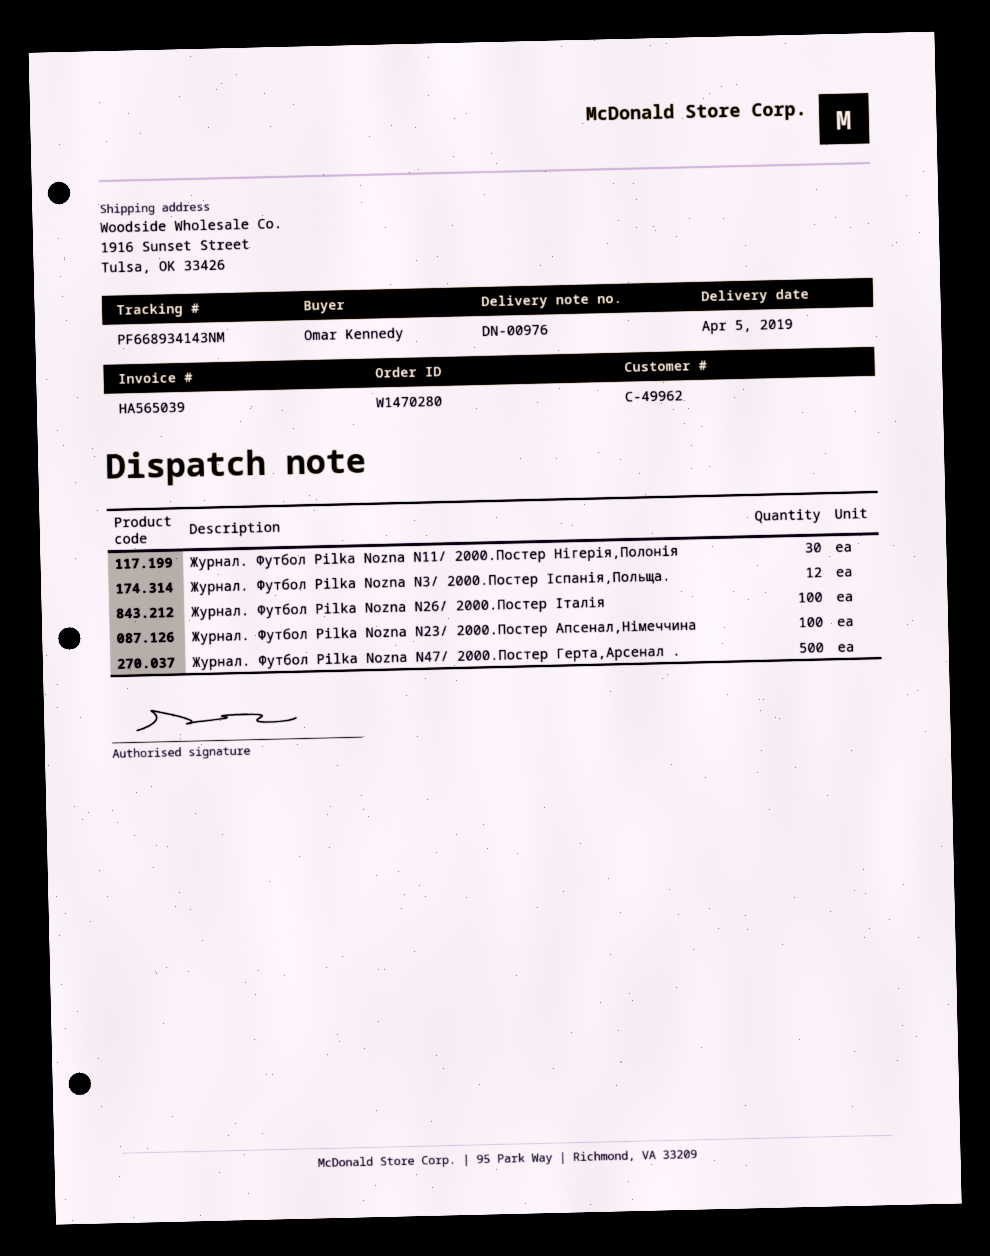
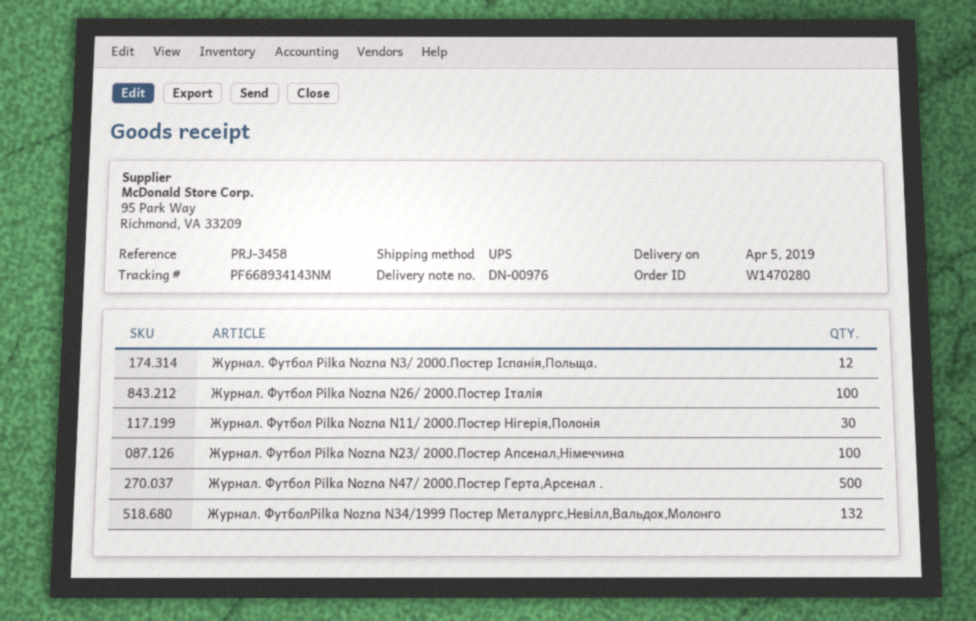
Журнал. ФутболPilka Nozna N34/1999 Постер Металургс,Невілл,Вальдох,Молонго: none -> 132

